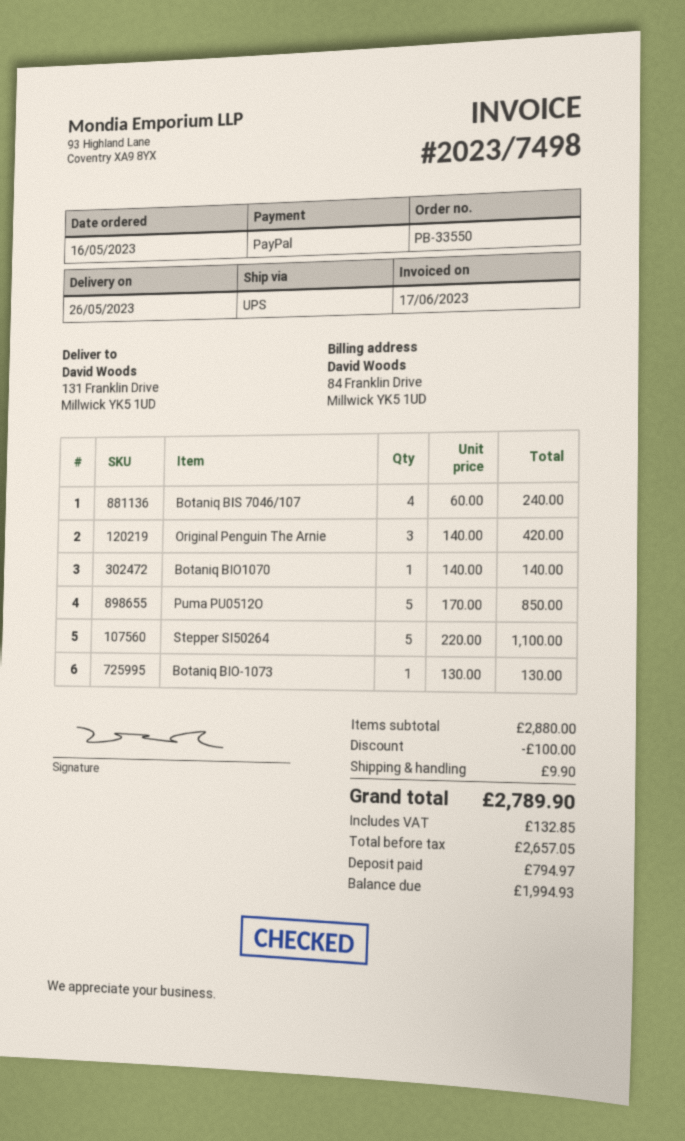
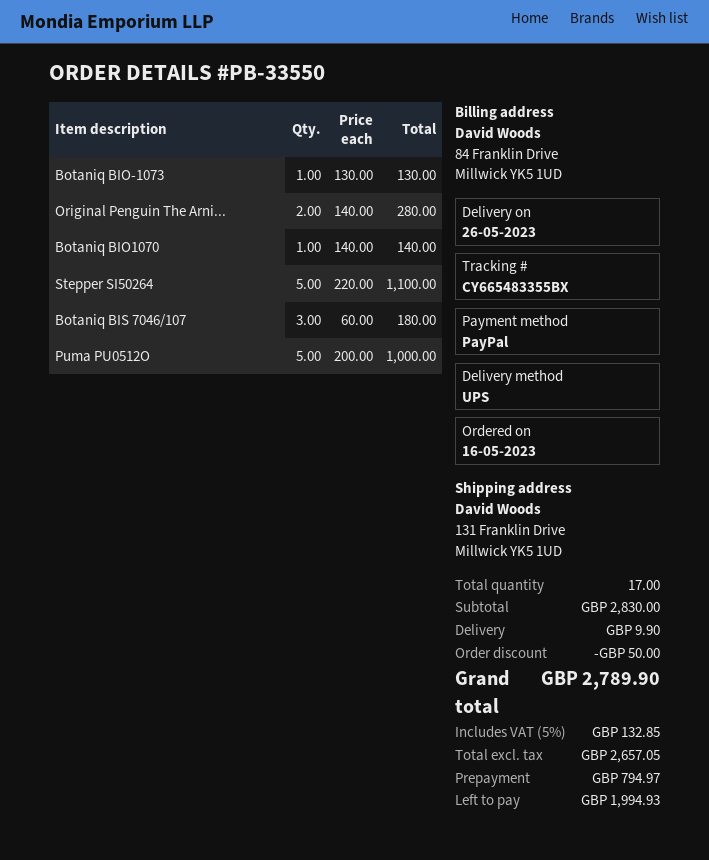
Botaniq BIS 7046/107: 4 x 60.00 = 240.00 -> 3 x 60.00 = 180.00
Original Penguin The Arnie: 3 x 140.00 = 420.00 -> 2 x 140.00 = 280.00
Puma PU0512O: 5 x 170.00 = 850.00 -> 5 x 200.00 = 1000.00
subtotal: 2880.00 -> 2830.00
discount: 100.00 -> 50.00

